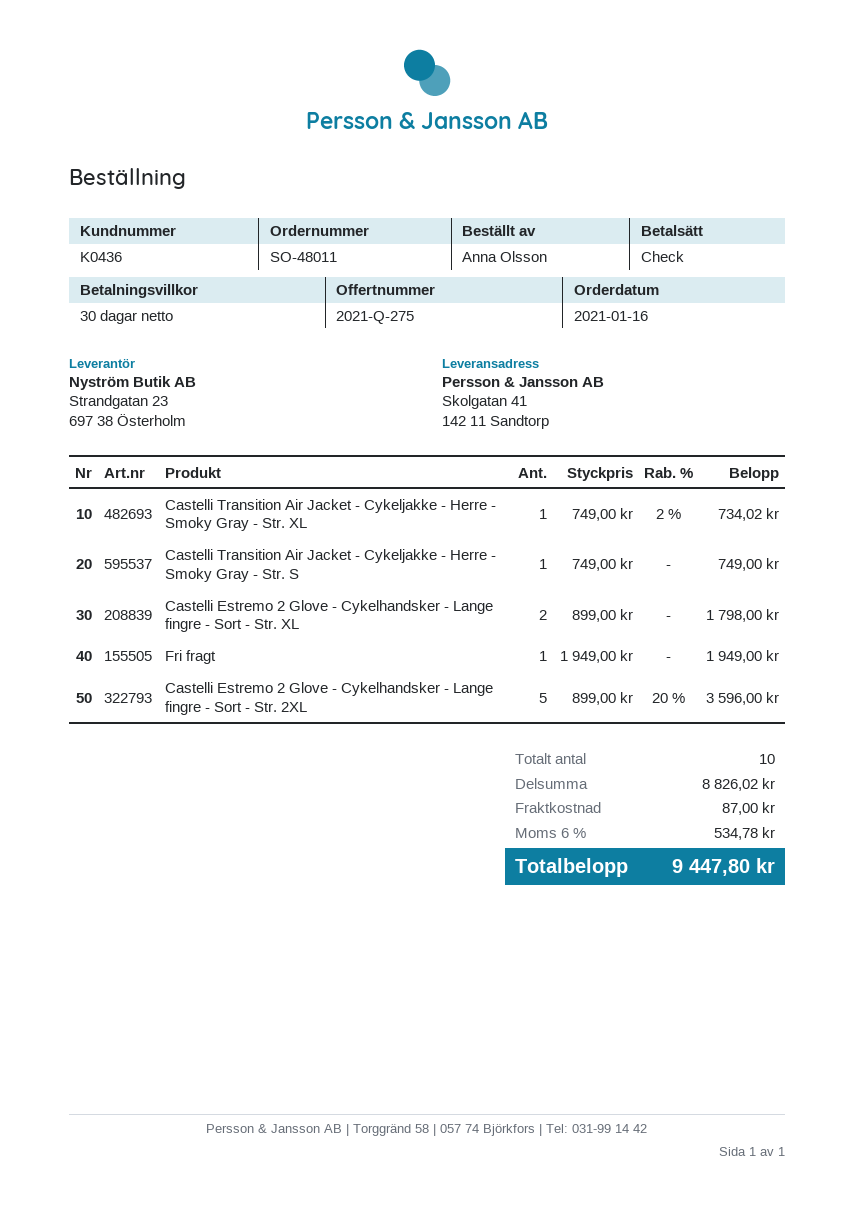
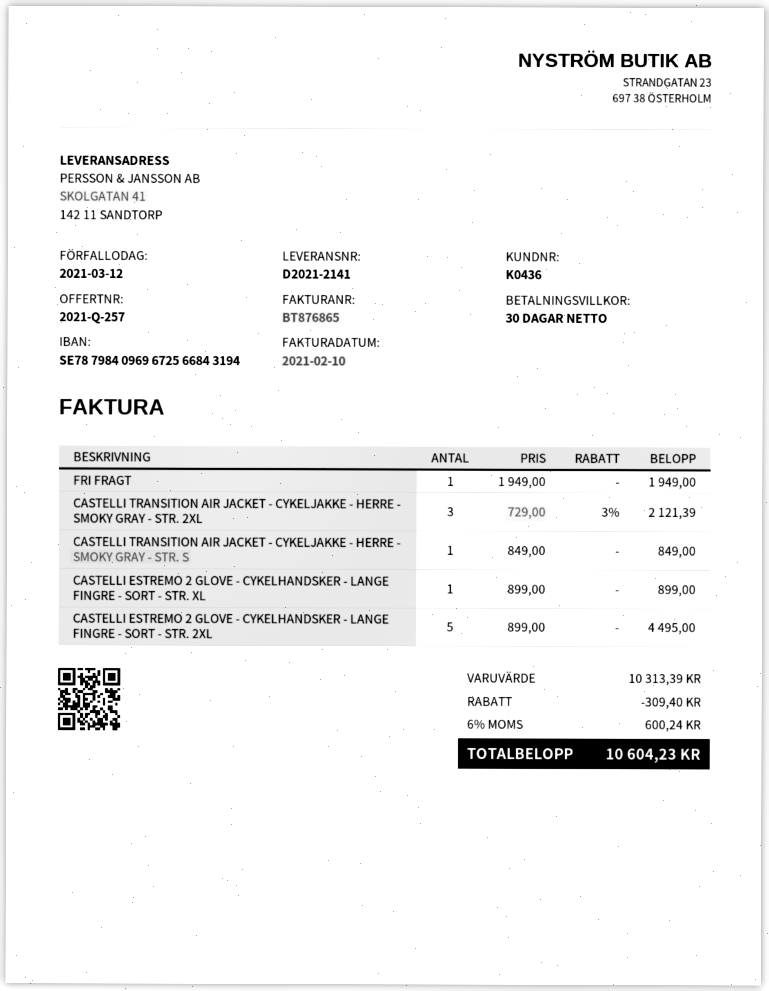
quote number: 2021-Q-275 -> 2021-Q-257
Castelli Transition Air Jacket - Cykeljakke - Herre - Smoky Gray - Str. XL: 1 x 749.00 - 2% = 734.02 -> none
Castelli Transition Air Jacket - Cykeljakke - Herre - Smoky Gray - Str. S: 1 x 749.00 = 749.00 -> 1 x 849.00 = 849.00
Castelli Estremo 2 Glove - Cykelhandsker - Lange fingre - Sort - Str. XL: 2 x 899.00 = 1798.00 -> 1 x 899.00 = 899.00
Castelli Estremo 2 Glove - Cykelhandsker - Lange fingre - Sort - Str. 2XL: 5 x 899.00 - 20% = 3596.00 -> 5 x 899.00 = 4495.00
CASTELLI TRANSITION AIR JACKET - CYKELJAKKE - HERRE - SMOKY GRAY - STR. 2XL: none -> 3 x 729.00 - 3% = 2121.39
subtotal: 8826.02 -> 10313.39
discount: none -> 309.40
shipping: 87.00 -> none
tax: 6% = 534.78 -> 6% = 600.24
total: 9447.80 -> 10604.23

